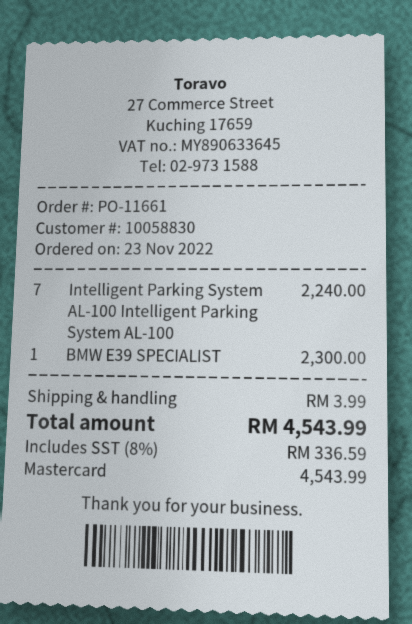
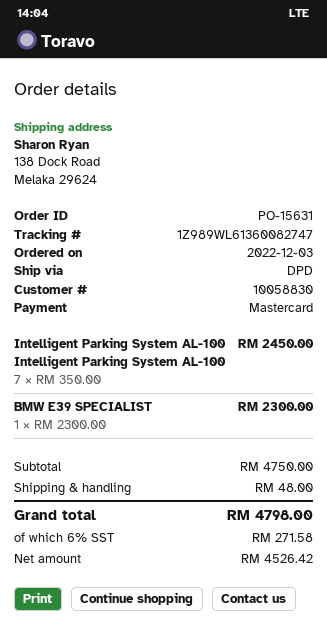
order number: PO-11661 -> PO-15631
order date: 2022-11-23 -> 2022-12-03
Intelligent Parking System AL-100 Intelligent Parking System AL-100: 7 for 2240.00 -> 7 for 2450.00
shipping: 3.99 -> 48.00
tax: 8% = 336.59 -> 6% = 271.58
total: 4543.99 -> 4798.00

